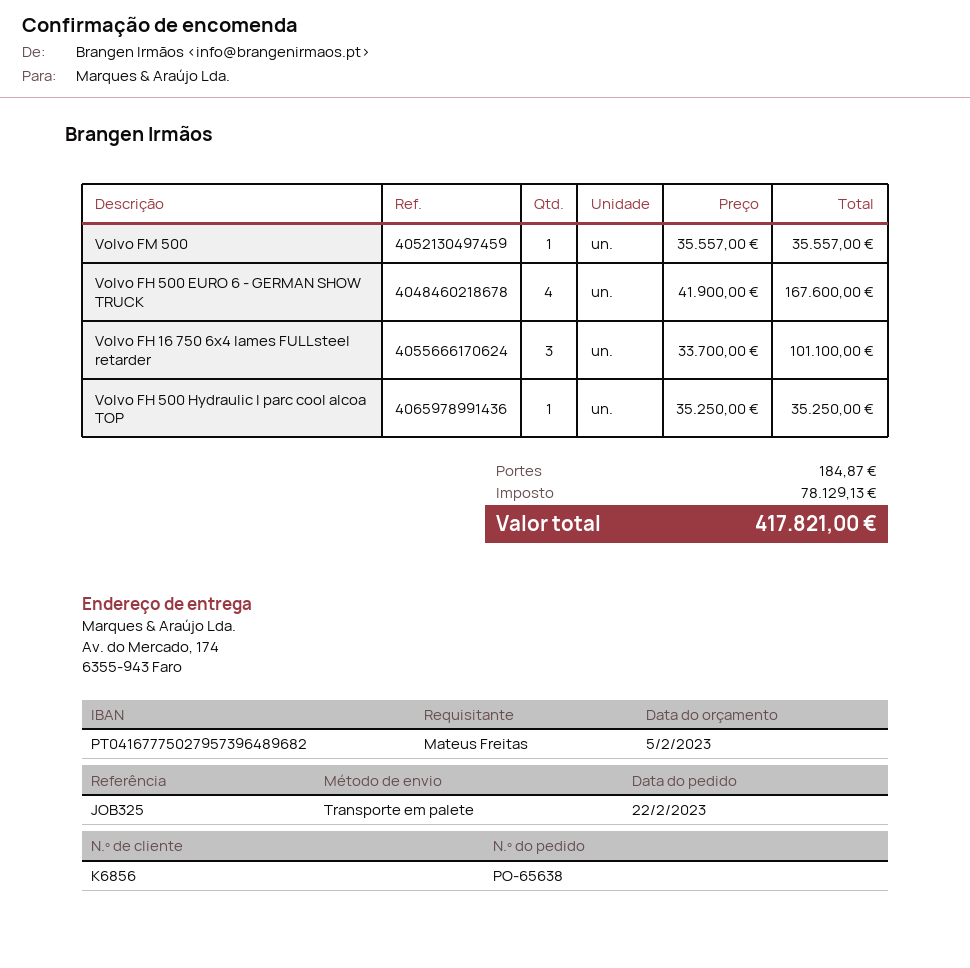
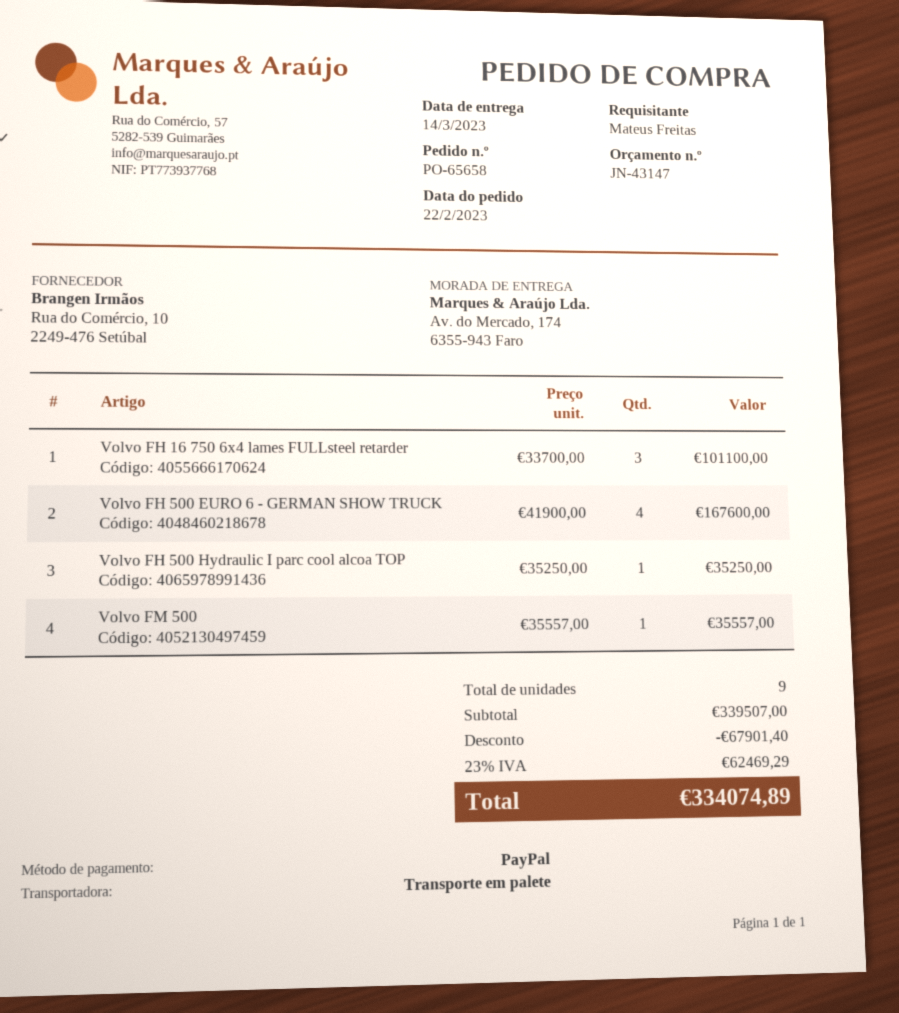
order number: PO-65638 -> PO-65658
discount: none -> 67901.40
shipping: 184.87 -> none
tax: 78129.13 -> 62469.29
total: 417821.00 -> 334074.89

